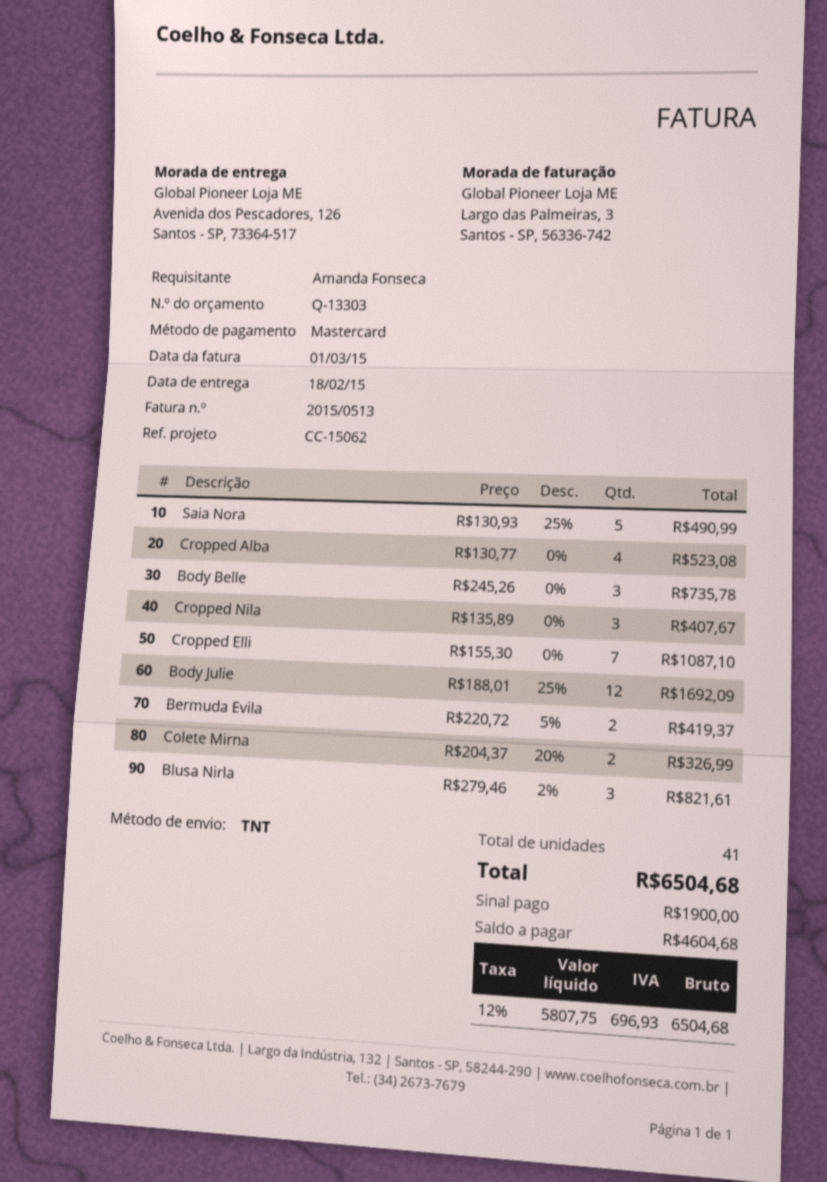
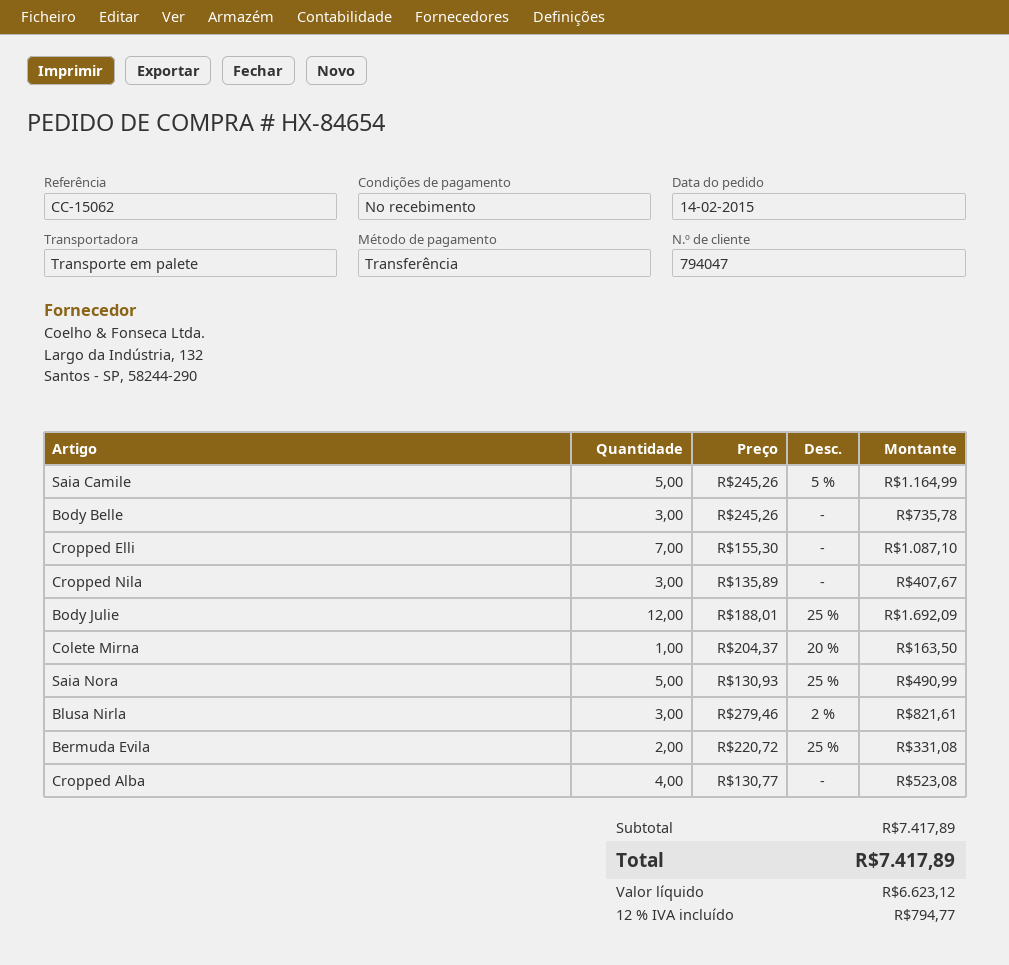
payment method: Mastercard -> bank transfer
shipping method: TNT -> pallet freight
Bermuda Evila: 2 x 220.72 - 5% = 419.37 -> 2 x 220.72 - 25% = 331.08
Colete Mirna: 2 x 204.37 - 20% = 326.99 -> 1 x 204.37 - 20% = 163.50
Saia Camile: none -> 5 x 245.26 - 5% = 1164.99
net: 5807.75 -> 6623.12
tax: 12% = 696.93 -> 12% = 794.77
total: 6504.68 -> 7417.89

